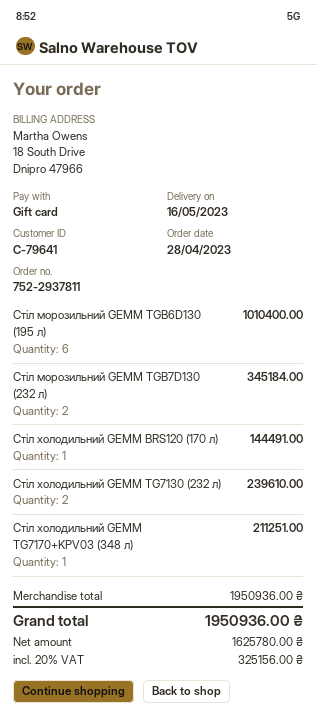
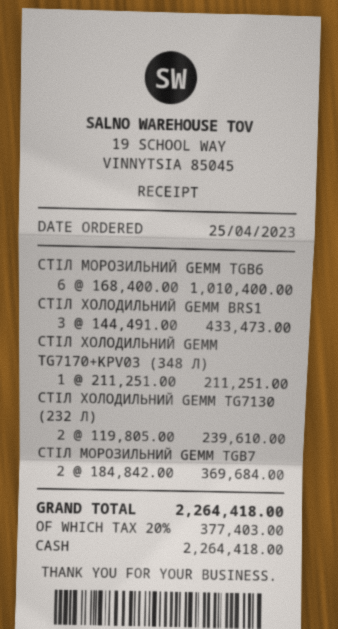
order date: 2023-04-28 -> 2023-04-25
payment method: gift card -> cash
Стіл морозильний GEMM TGB7D130 (232 л): 2 for 345184.00 -> 2 for 369684.00
Стіл холодильний GEMM BRS120 (170 л): 1 for 144491.00 -> 3 for 433473.00
tax: 20% = 325156.00 -> 20% = 377403.00
total: 1950936.00 -> 2264418.00

